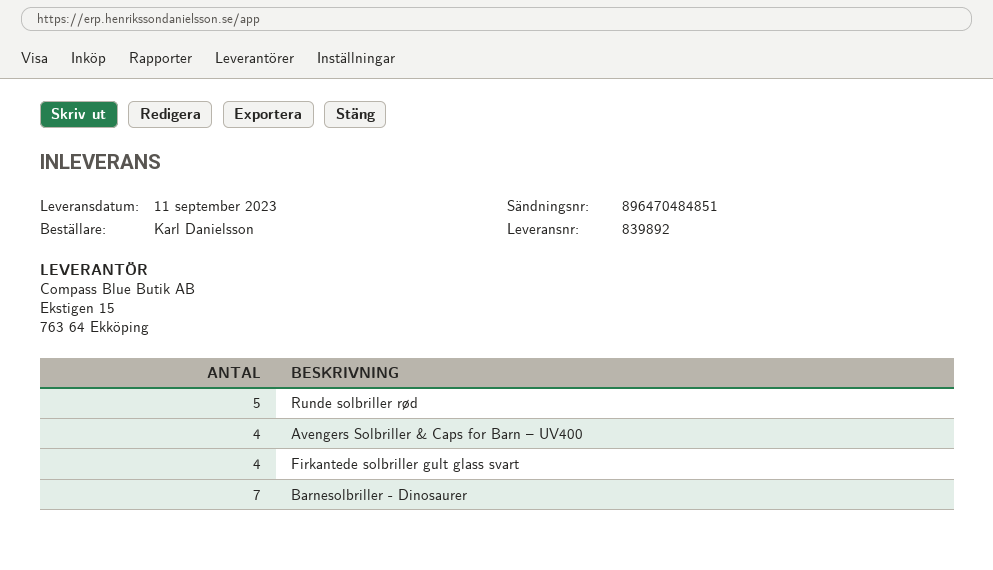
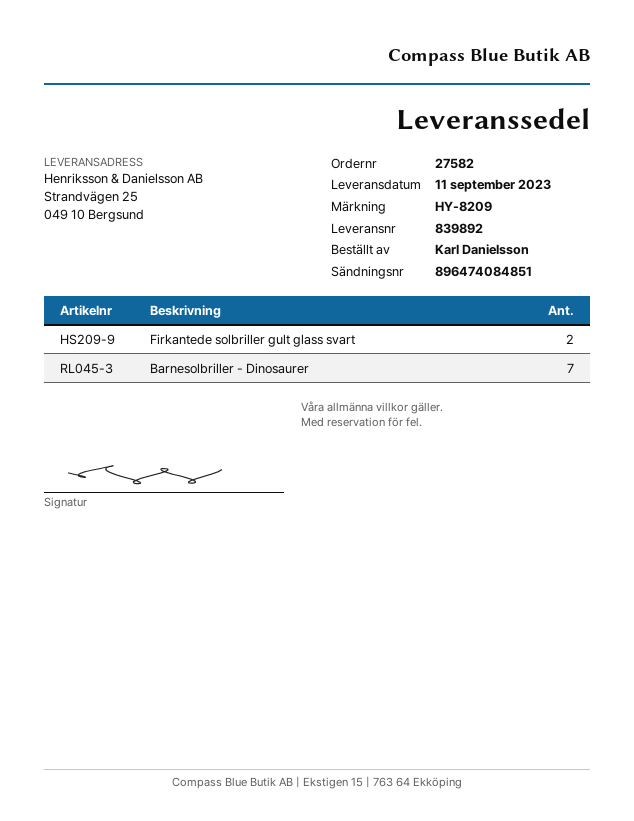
tracking number: 896470484851 -> 896474084851
Runde solbriller rød: 5 -> none
Avengers Solbriller & Caps for Barn – UV400: 4 -> none
Firkantede solbriller gult glass svart: 4 -> 2

